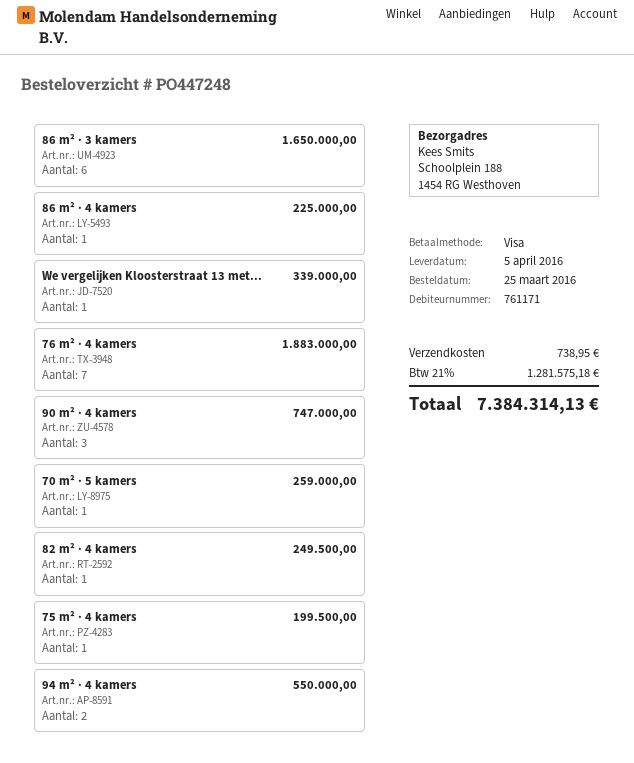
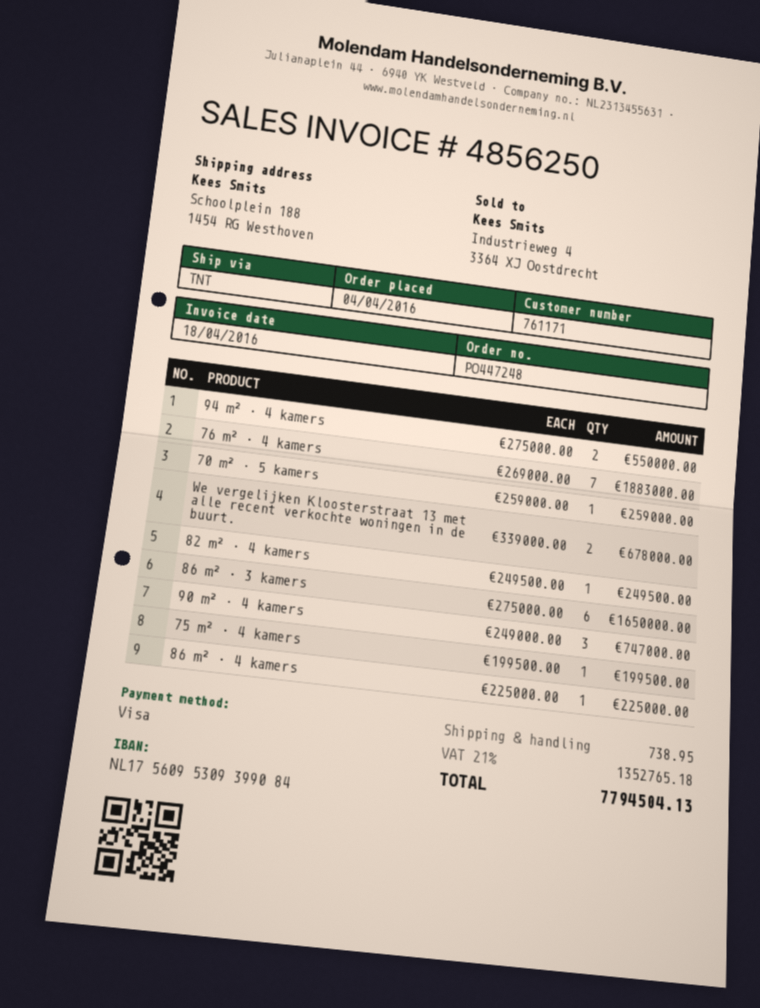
order date: 2016-03-25 -> 2016-04-04
We vergelijken Kloosterstraat 13 met...: 1 for 339000.00 -> 2 for 678000.00
tax: 21% = 1281575.18 -> 21% = 1352765.18
total: 7384314.13 -> 7794504.13

